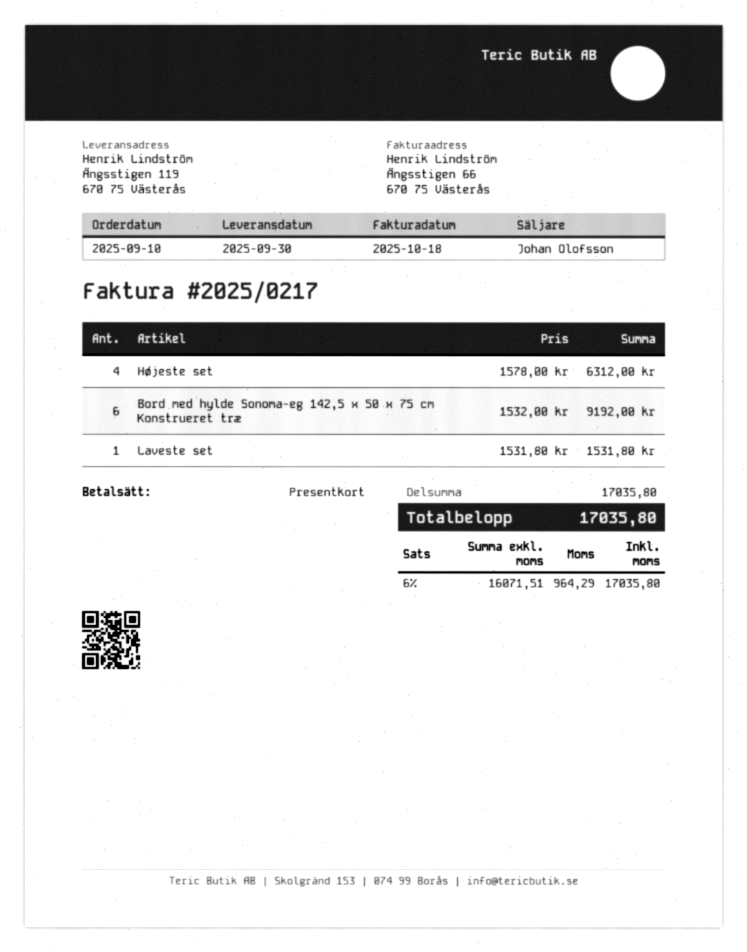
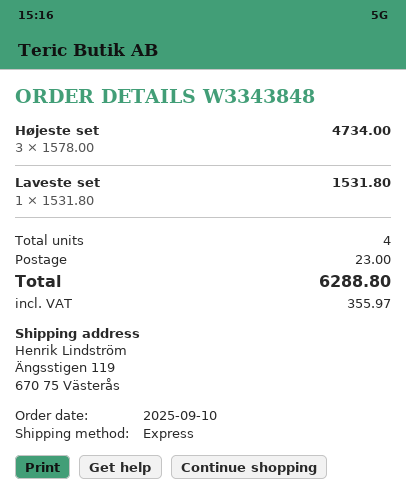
Højeste set: 4 x 1578.00 = 6312.00 -> 3 x 1578.00 = 4734.00
Bord med hylde Sonoma-eg 142,5 x 50 x 75 cm Konstrueret træ: 6 x 1532.00 = 9192.00 -> none
shipping: none -> 23.00
tax: 964.29 -> 355.97
total: 17035.80 -> 6288.80

